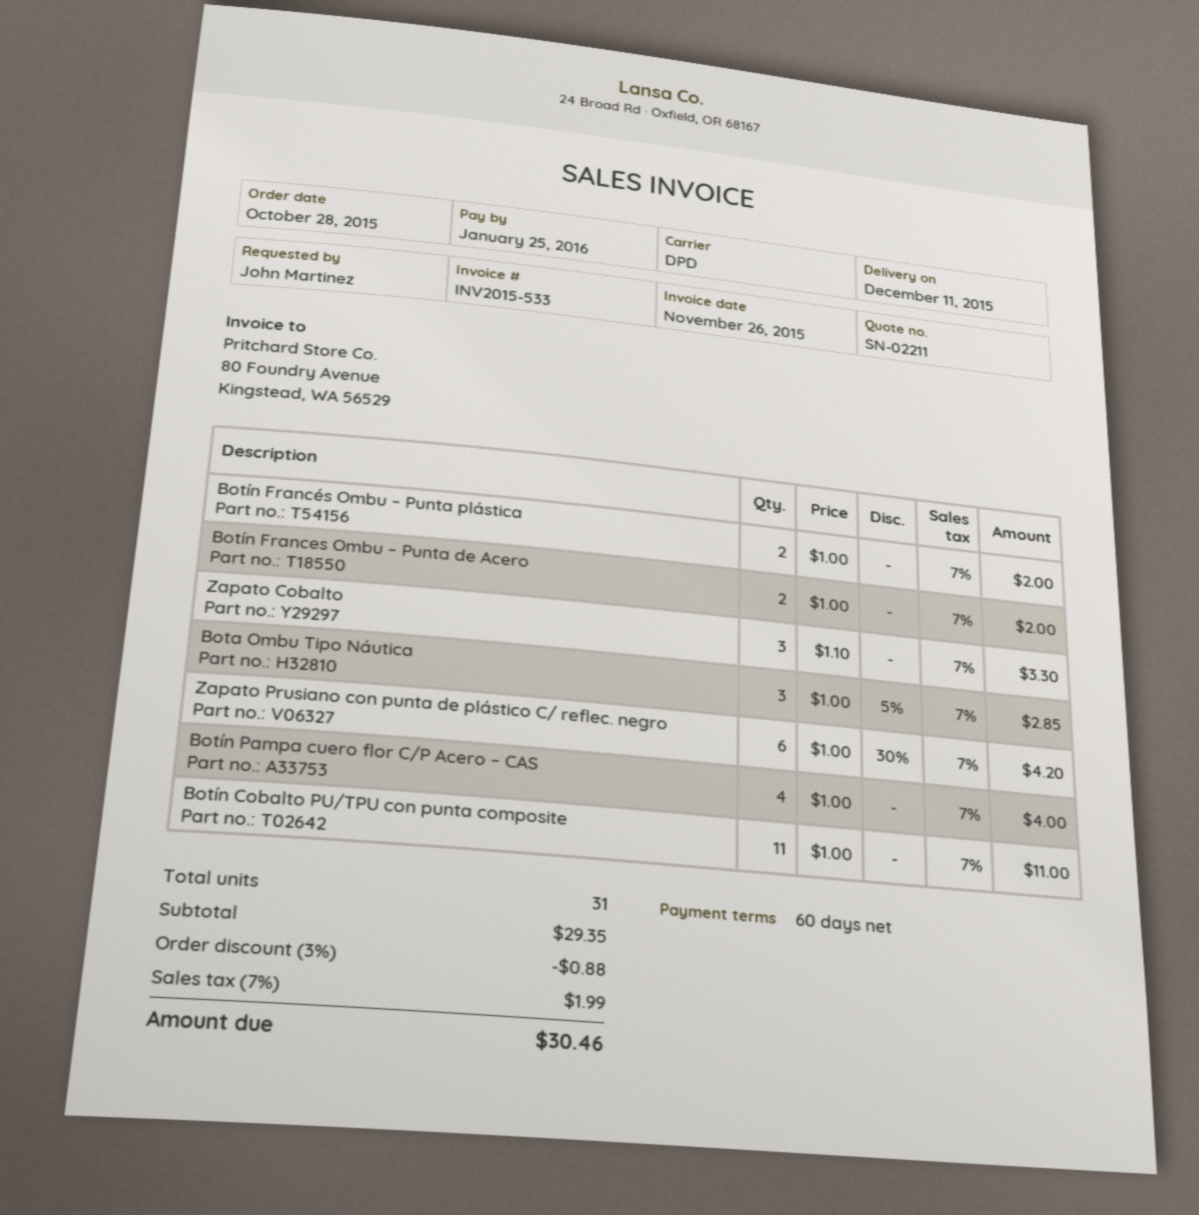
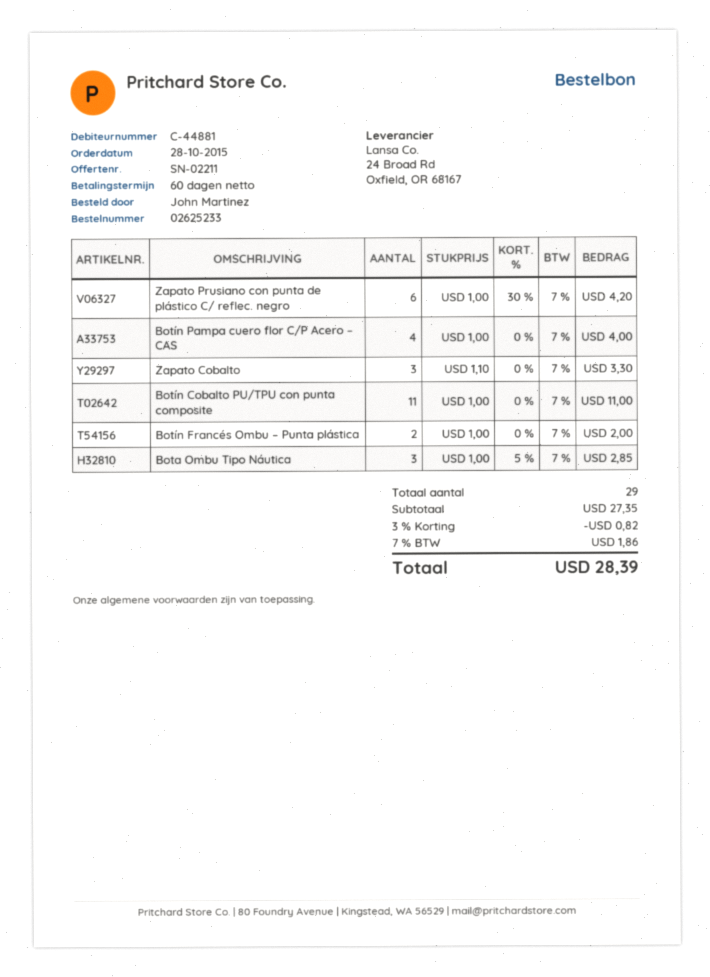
Botín Frances Ombu – Punta de Acero: 2 x 1.00 = 2.00 -> none
total quantity: 31 -> 29
subtotal: 29.35 -> 27.35
discount: 3% = 0.88 -> 3% = 0.82
tax: 7% = 1.99 -> 7% = 1.86
total: 30.46 -> 28.39

